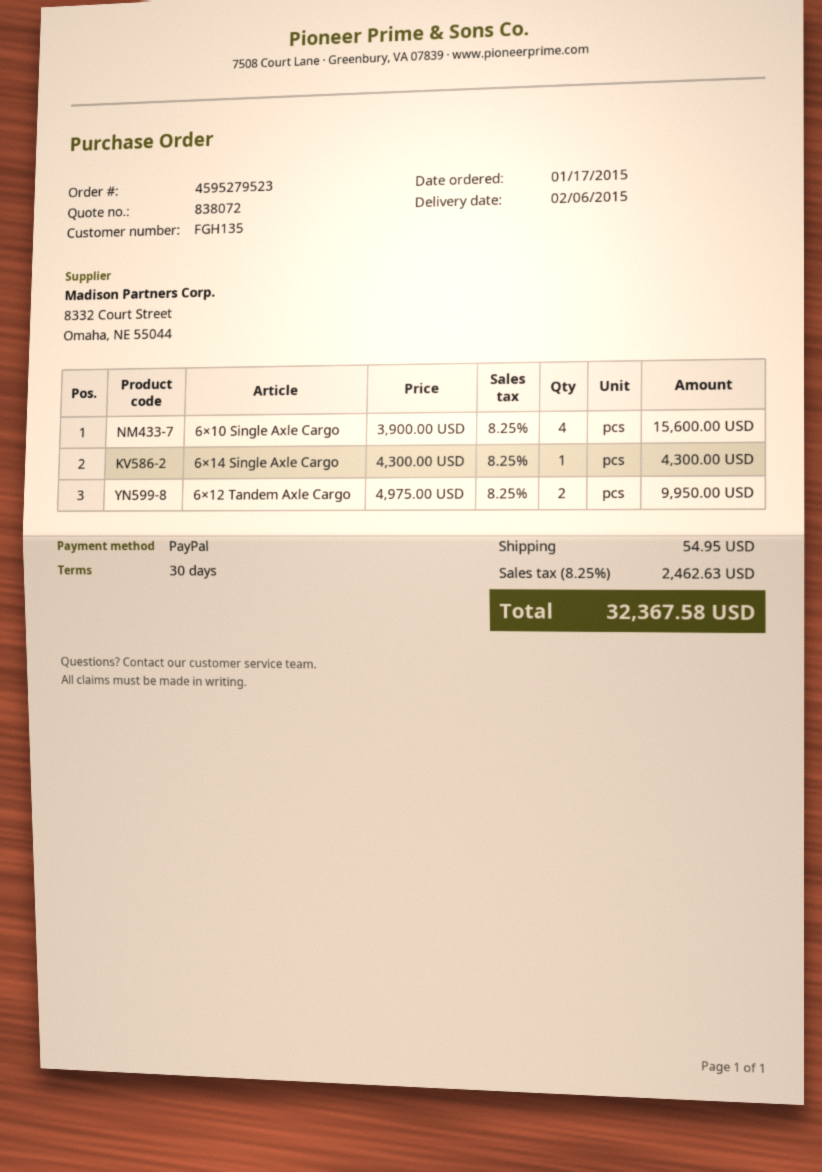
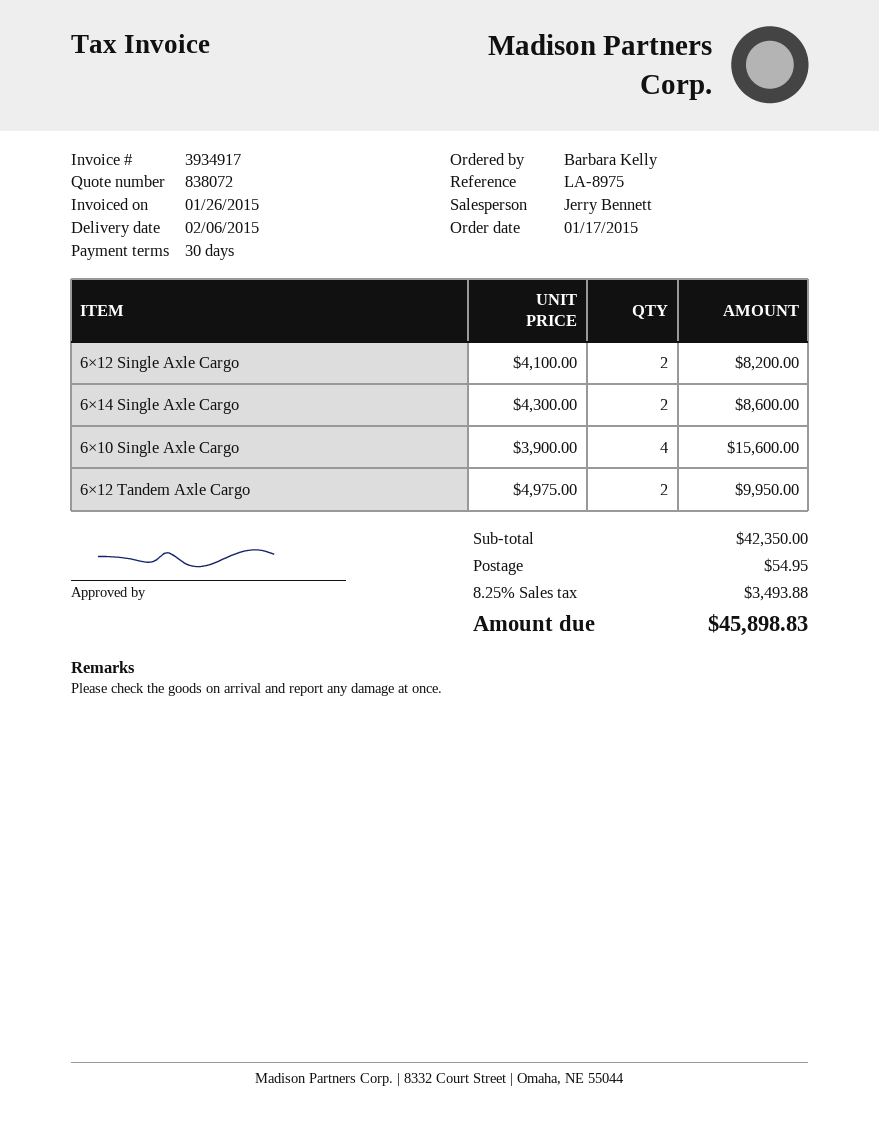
6×14 Single Axle Cargo: 1 x 4300.00 = 4300.00 -> 2 x 4300.00 = 8600.00
6×12 Single Axle Cargo: none -> 2 x 4100.00 = 8200.00
tax: 8.25% = 2462.63 -> 8.25% = 3493.88
total: 32367.58 -> 45898.83

